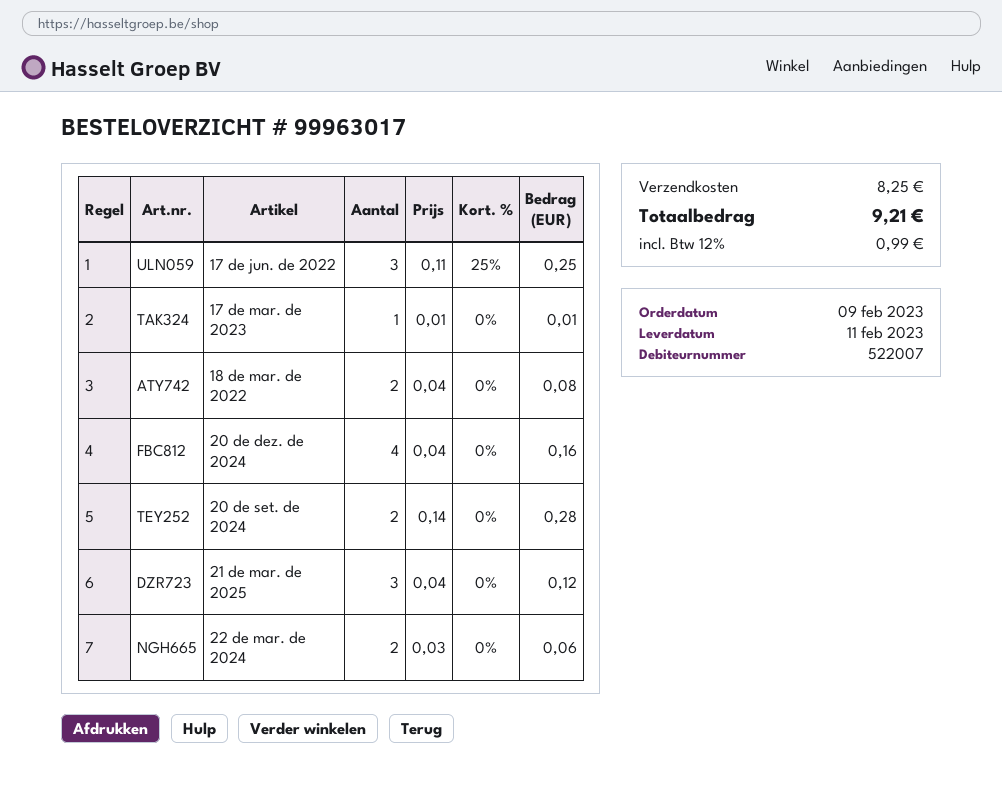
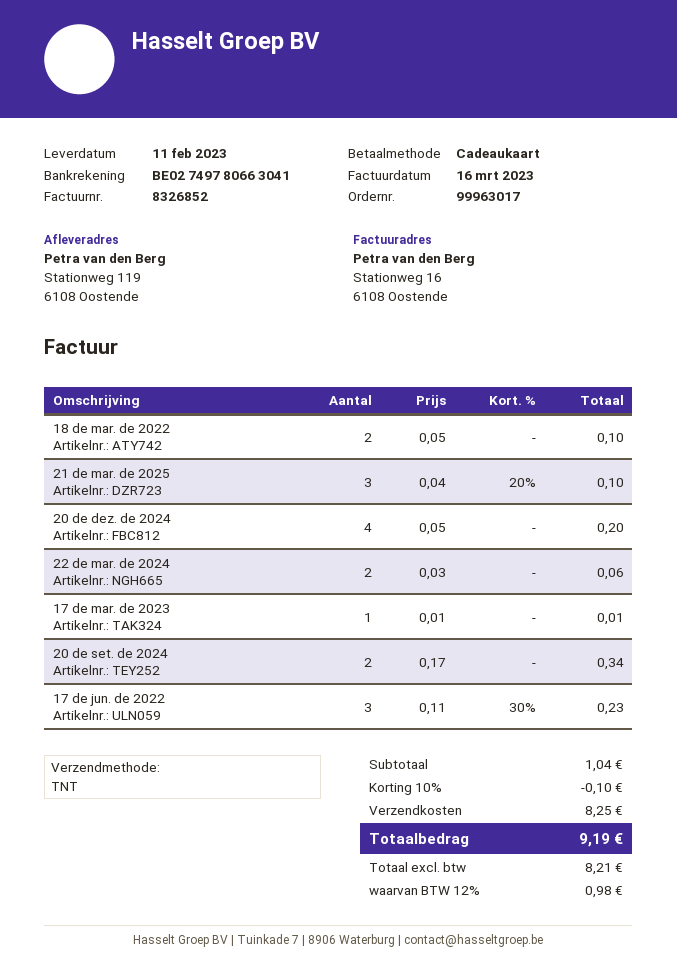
17 de jun. de 2022: 3 x 0.11 - 25% = 0.25 -> 3 x 0.11 - 30% = 0.23
18 de mar. de 2022: 2 x 0.04 = 0.08 -> 2 x 0.05 = 0.10
20 de dez. de 2024: 4 x 0.04 = 0.16 -> 4 x 0.05 = 0.20
20 de set. de 2024: 2 x 0.14 = 0.28 -> 2 x 0.17 = 0.34
21 de mar. de 2025: 3 x 0.04 = 0.12 -> 3 x 0.04 - 20% = 0.10
discount: none -> 10% = 0.10
tax: 12% = 0.99 -> 12% = 0.98
total: 9.21 -> 9.19

